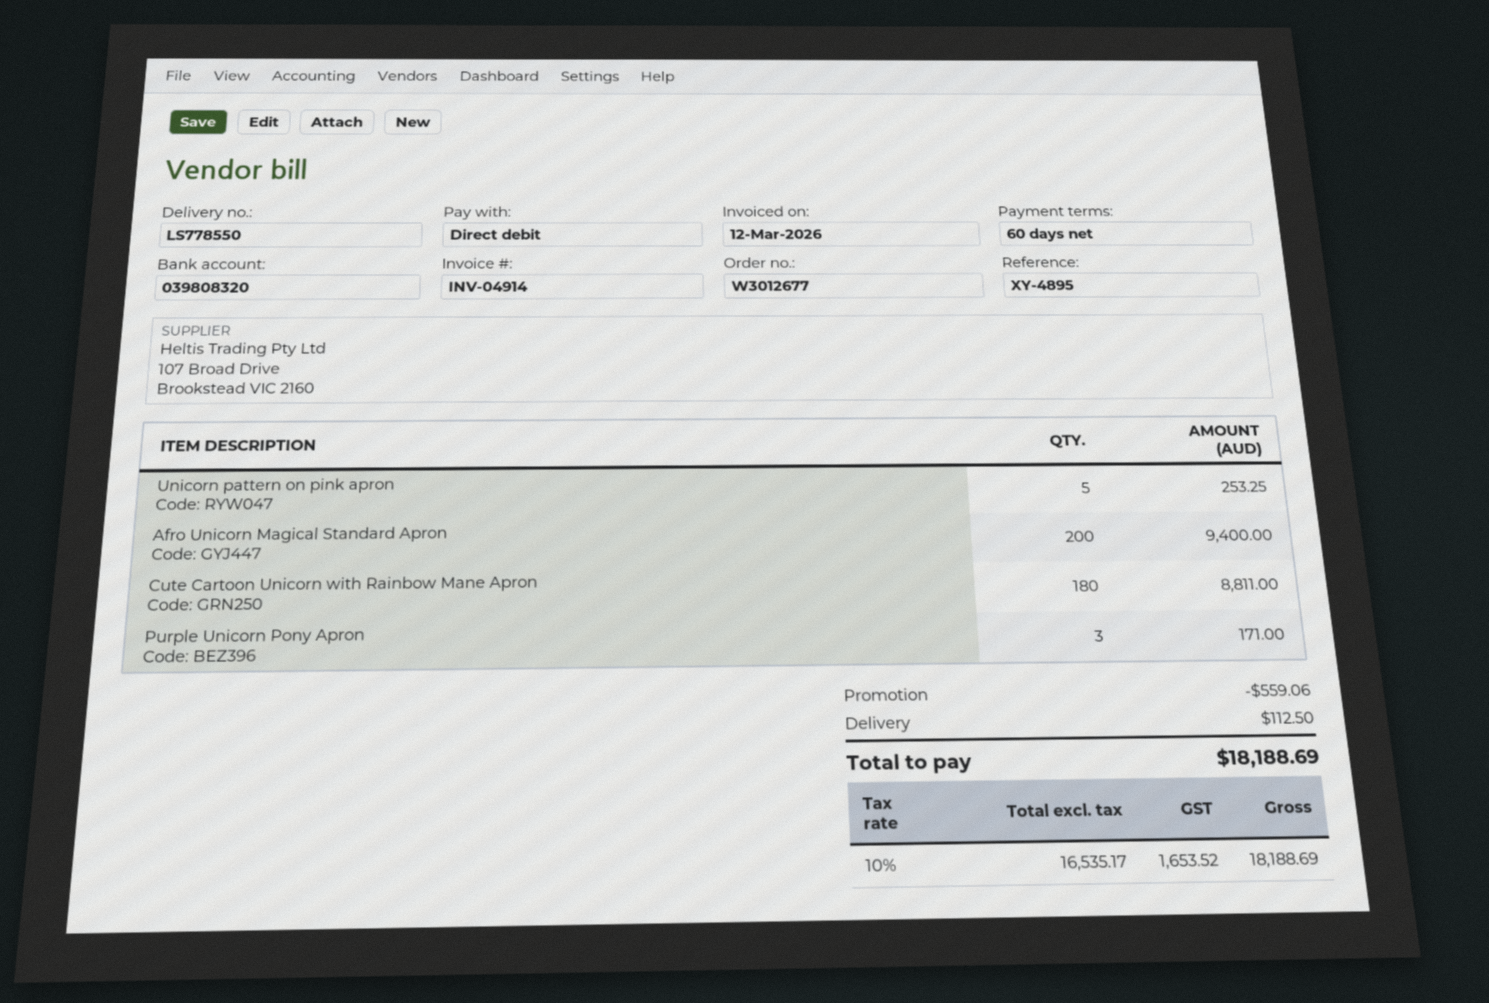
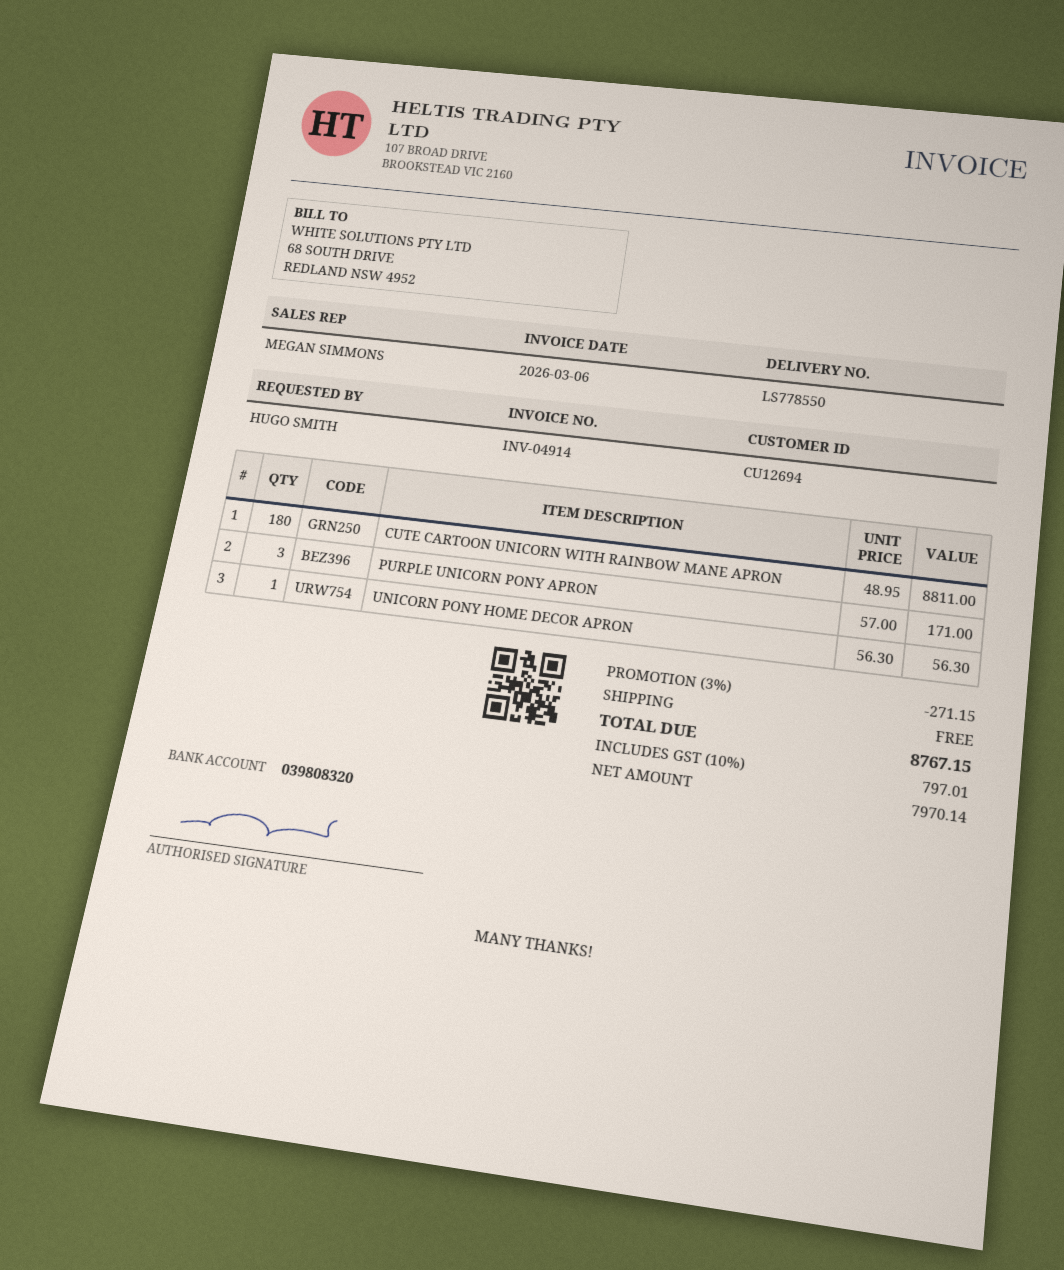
invoice date: 2026-03-12 -> 2026-03-06
Unicorn pattern on pink apron: 5 for 253.25 -> none
Afro Unicorn Magical Standard Apron: 200 for 9400.00 -> none
UNICORN PONY HOME DECOR APRON: none -> 1 for 56.30
discount: 559.06 -> 271.15
shipping: 112.50 -> 0.00
net: 16535.17 -> 7970.14
tax: 10% = 1653.52 -> 10% = 797.01
total: 18188.69 -> 8767.15

